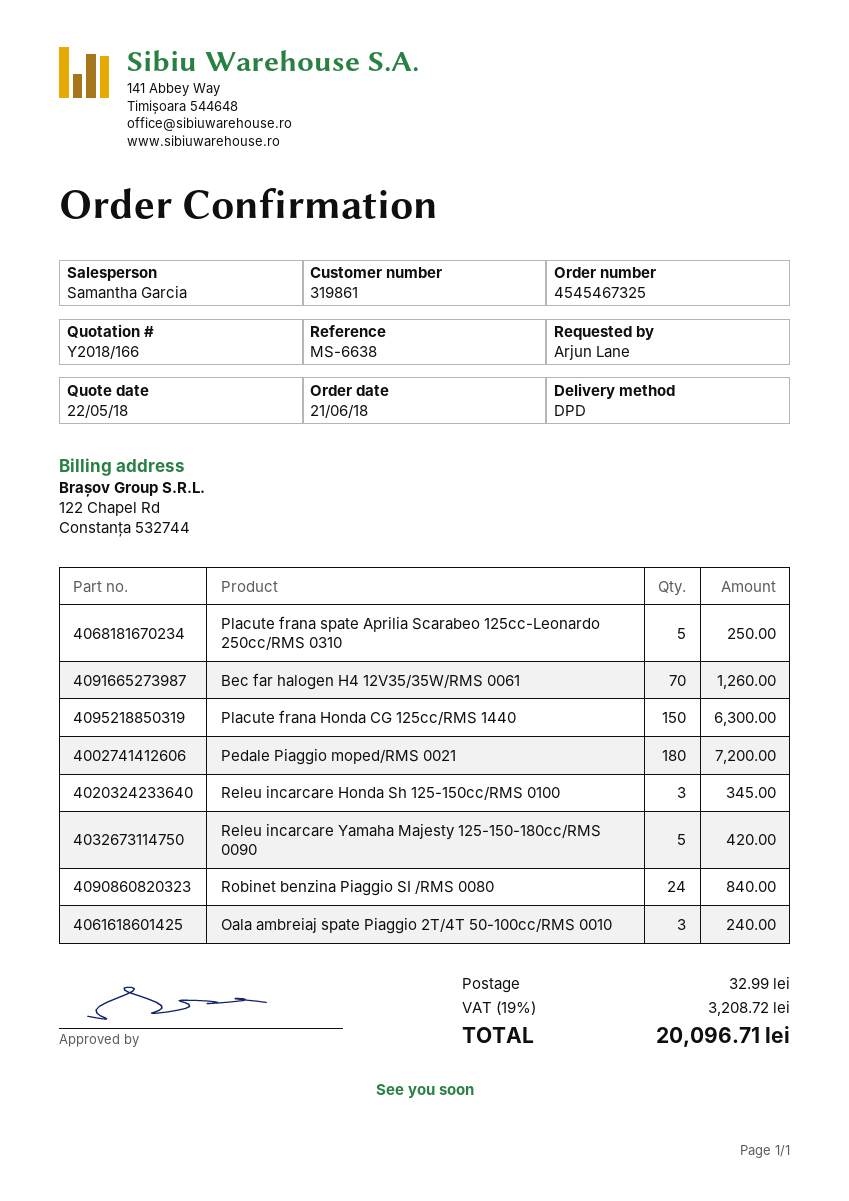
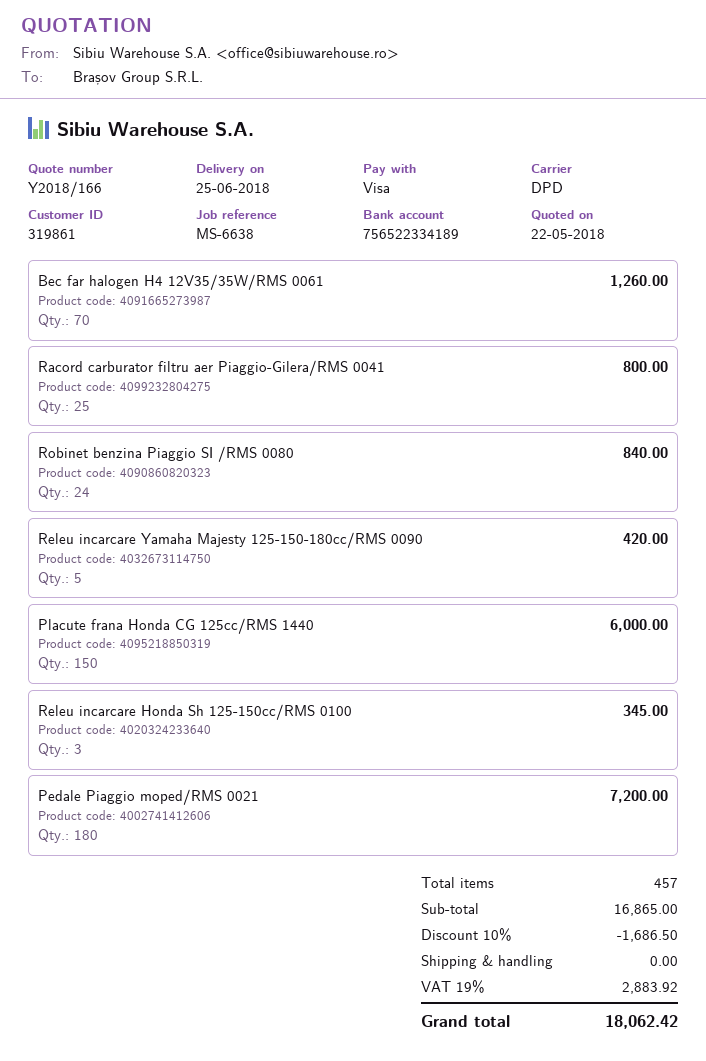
Placute frana spate Aprilia Scarabeo 125cc-Leonardo 250cc/RMS 0310: 5 for 250.00 -> none
Placute frana Honda CG 125cc/RMS 1440: 150 for 6300.00 -> 150 for 6000.00
Oala ambreiaj spate Piaggio 2T/4T 50-100cc/RMS 0010: 3 for 240.00 -> none
Racord carburator filtru aer Piaggio-Gilera/RMS 0041: none -> 25 for 800.00
discount: none -> 10% = 1686.50
shipping: 32.99 -> 0.00
tax: 19% = 3208.72 -> 19% = 2883.92
total: 20096.71 -> 18062.42

